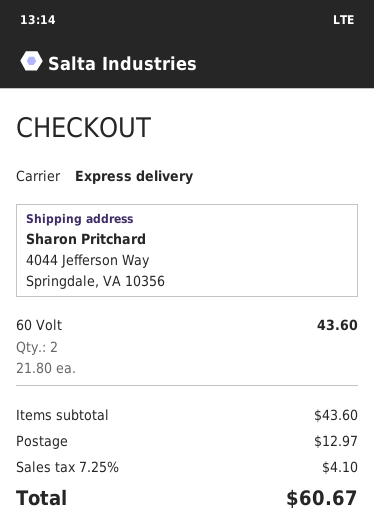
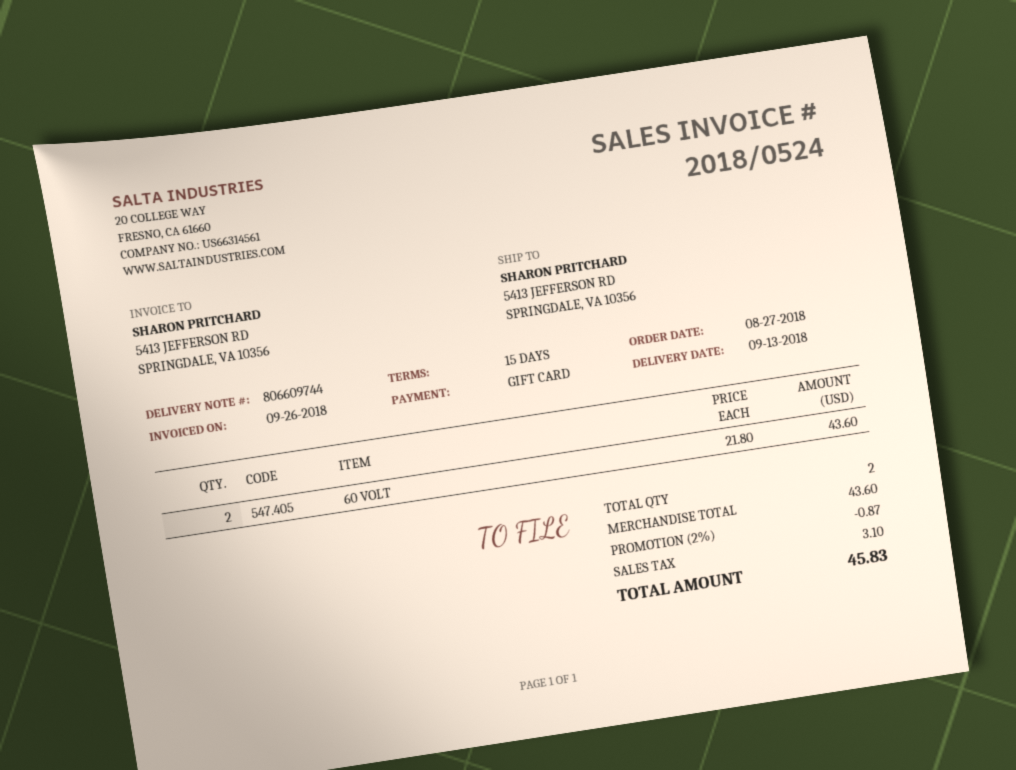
ship to: 4044 Jefferson Way, Springdale, VA 10356 -> 5413 JEFFERSON RD, SPRINGDALE, VA 10356
discount: none -> 2% = 0.87
shipping: 12.97 -> none
tax: 4.10 -> 3.10
total: 60.67 -> 45.83

